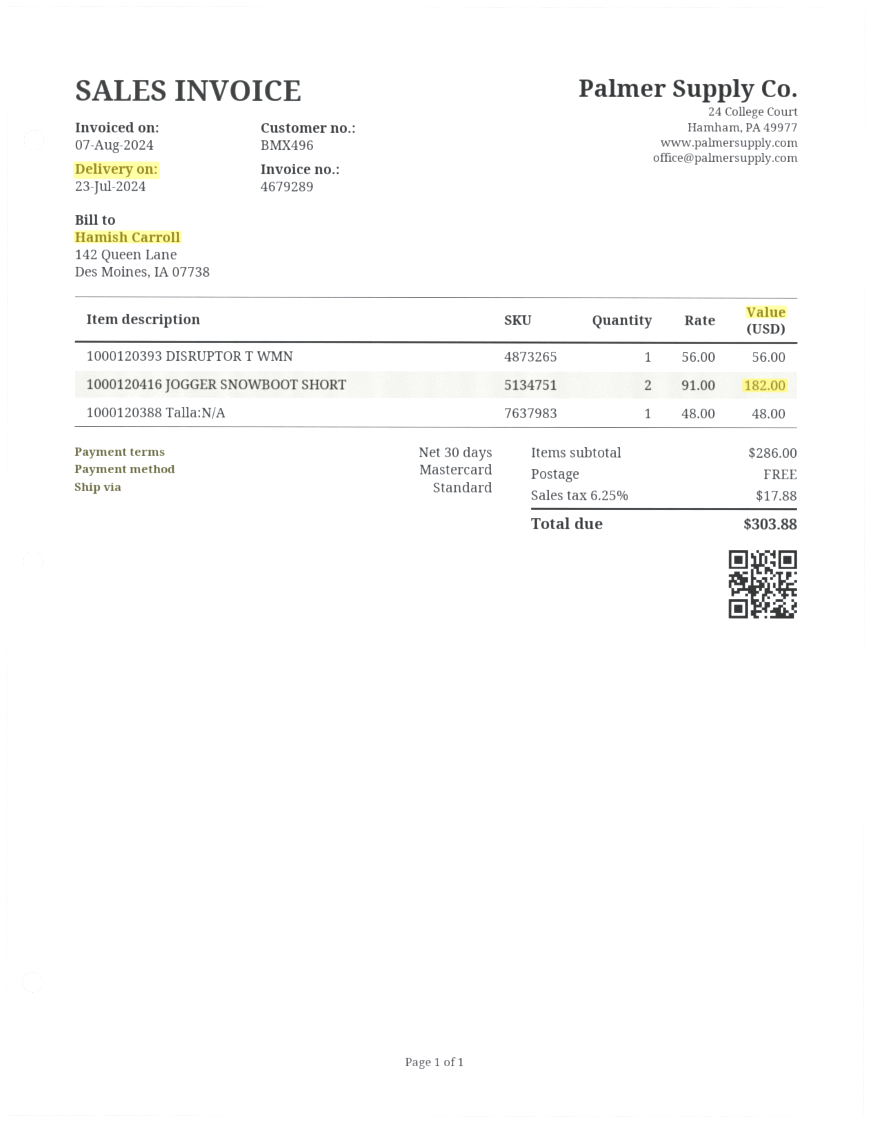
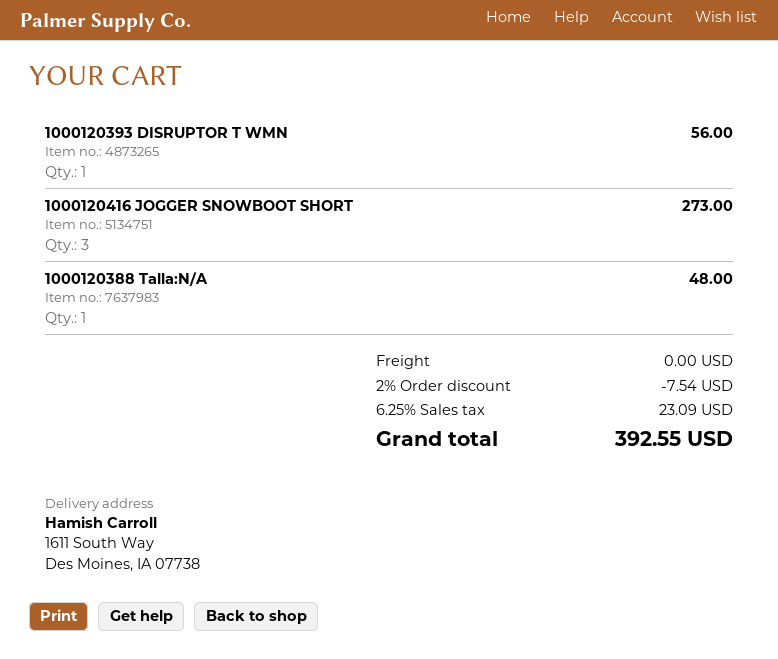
1000120416 JOGGER SNOWBOOT SHORT: 2 for 182.00 -> 3 for 273.00
discount: none -> 2% = 7.54
tax: 6.25% = 17.88 -> 6.25% = 23.09
total: 303.88 -> 392.55

